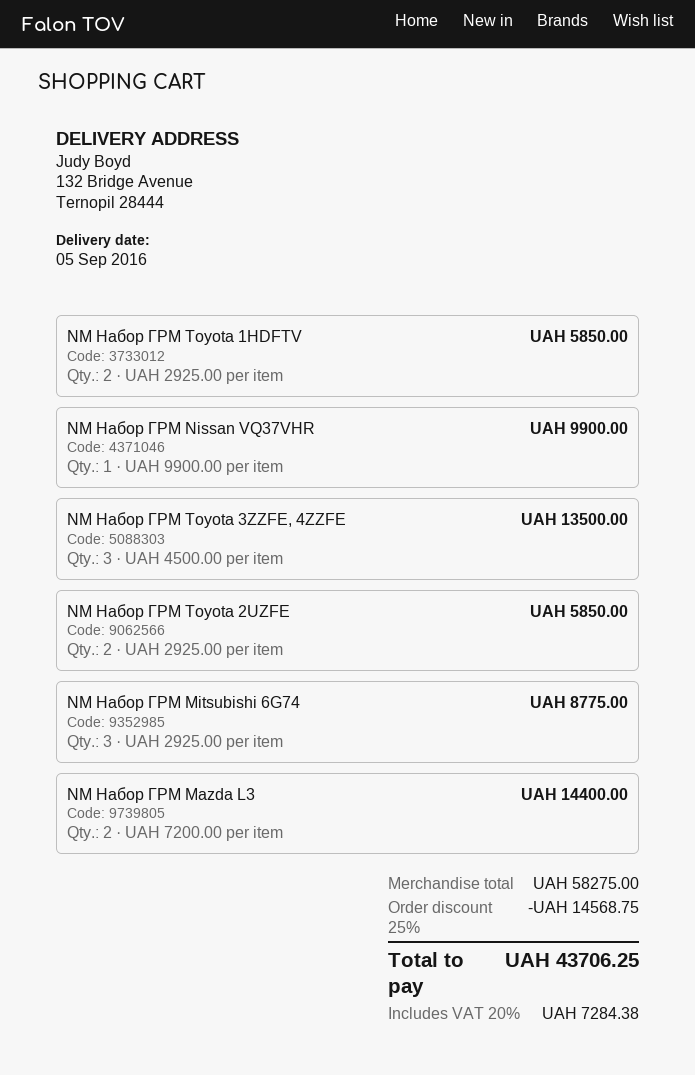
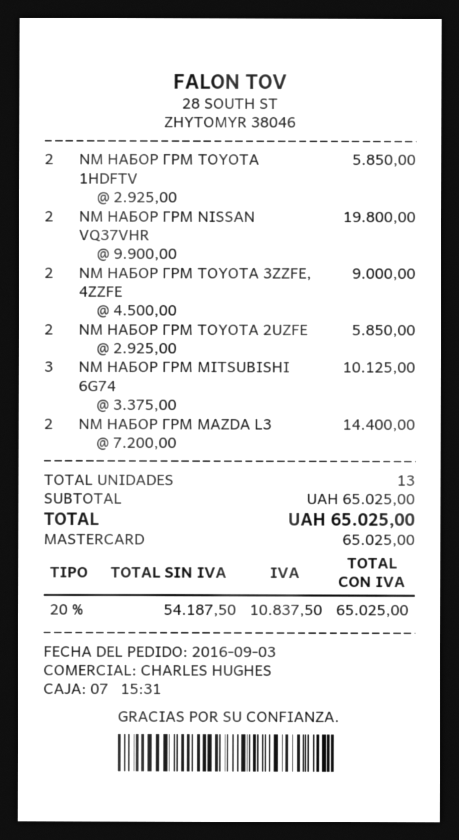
NM Набор ГРМ Nissan VQ37VHR: 1 x 9900.00 = 9900.00 -> 2 x 9900.00 = 19800.00
NM Набор ГРМ Toyota 3ZZFE, 4ZZFE: 3 x 4500.00 = 13500.00 -> 2 x 4500.00 = 9000.00
NM Набор ГРМ Mitsubishi 6G74: 3 x 2925.00 = 8775.00 -> 3 x 3375.00 = 10125.00
subtotal: 58275.00 -> 65025.00
discount: 25% = 14568.75 -> none
tax: 20% = 7284.38 -> 20% = 10837.50
total: 43706.25 -> 65025.00

